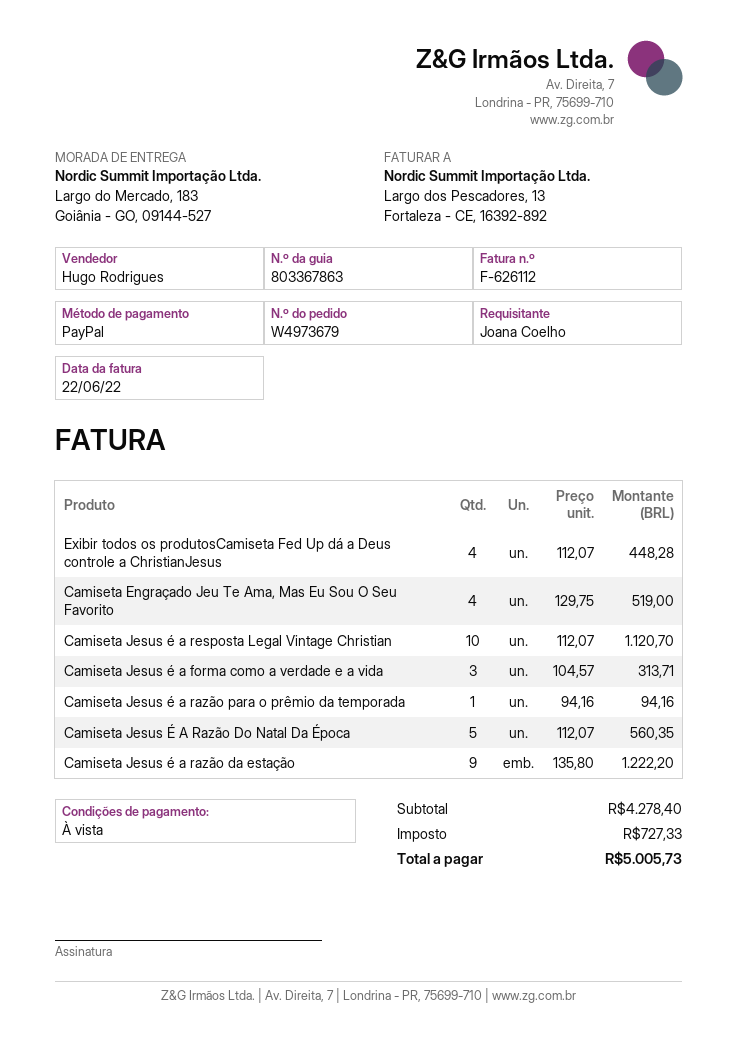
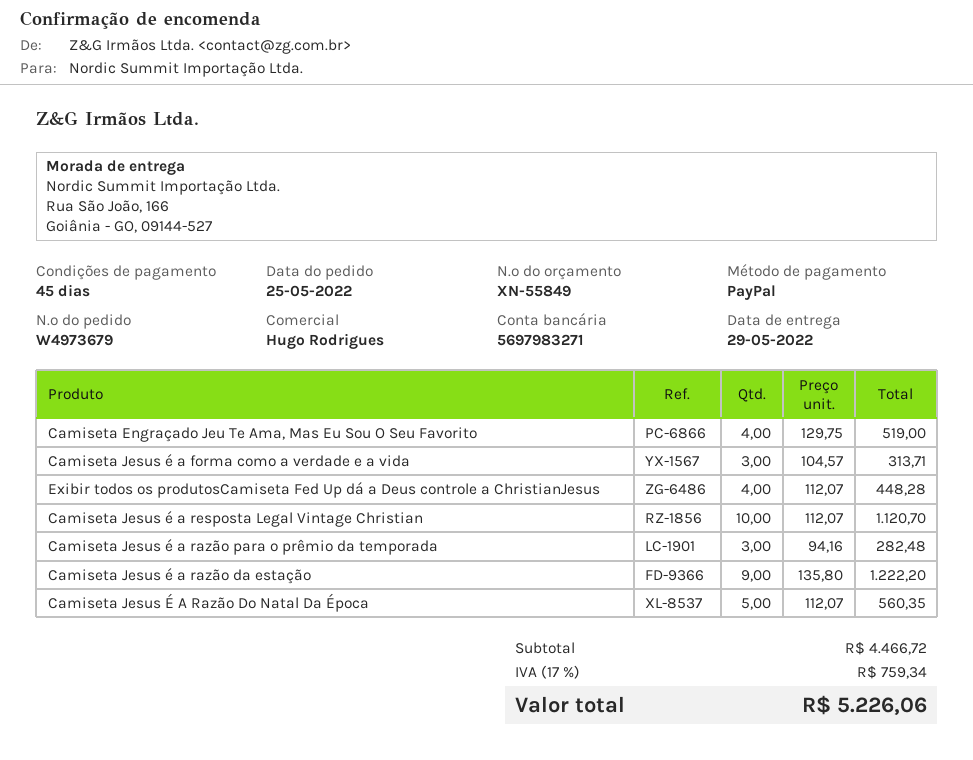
payment terms: on receipt -> 45 days
ship to: Largo do Mercado, 183, Goiânia - GO, 09144-527 -> Rua São João, 166, Goiânia - GO, 09144-527
Camiseta Jesus é a razão para o prêmio da temporada: 1 x 94.16 = 94.16 -> 3 x 94.16 = 282.48
subtotal: 4278.40 -> 4466.72
tax: 727.33 -> 759.34
total: 5005.73 -> 5226.06

